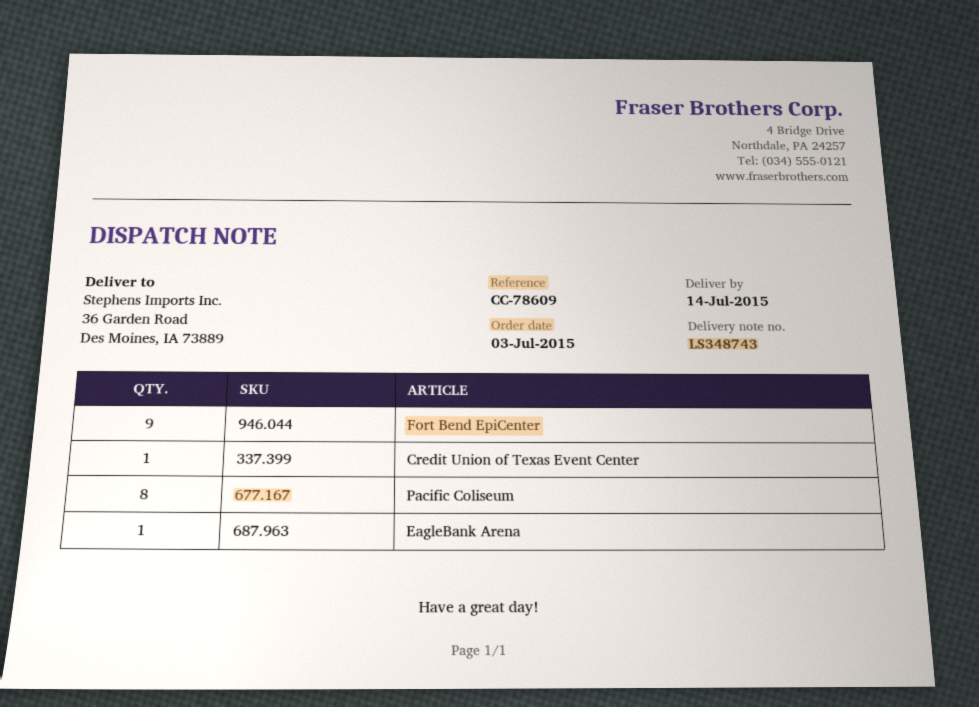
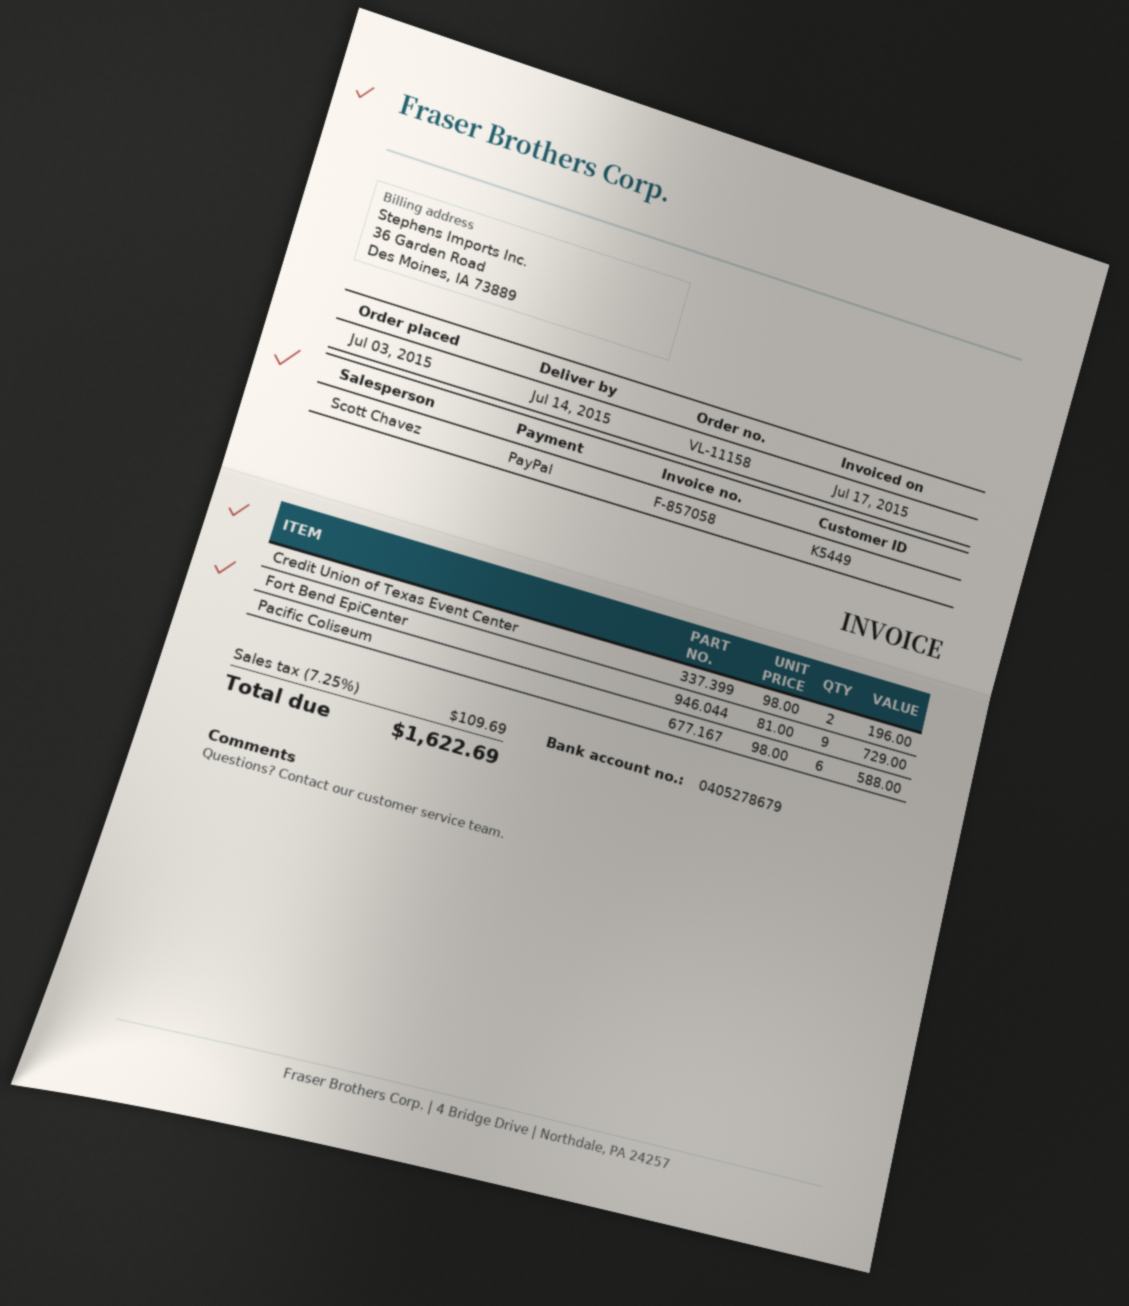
Credit Union of Texas Event Center: 1 -> 2
Pacific Coliseum: 8 -> 6
EagleBank Arena: 1 -> none

